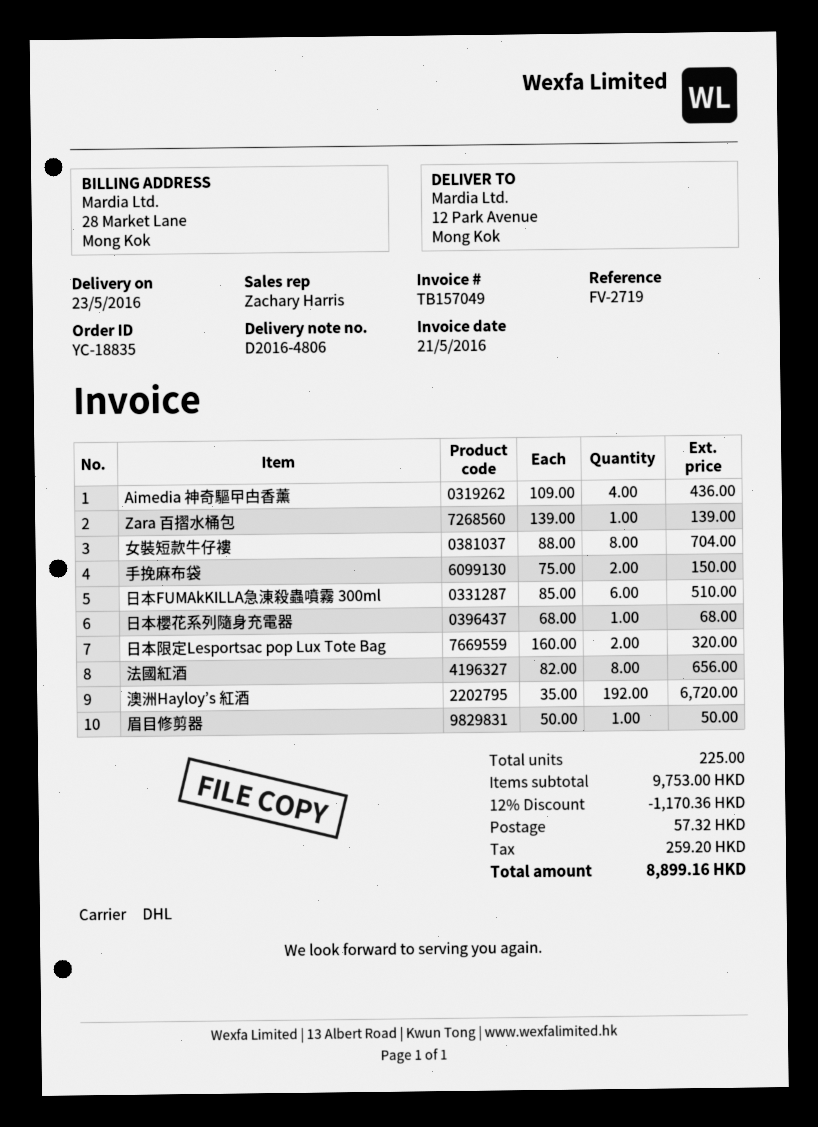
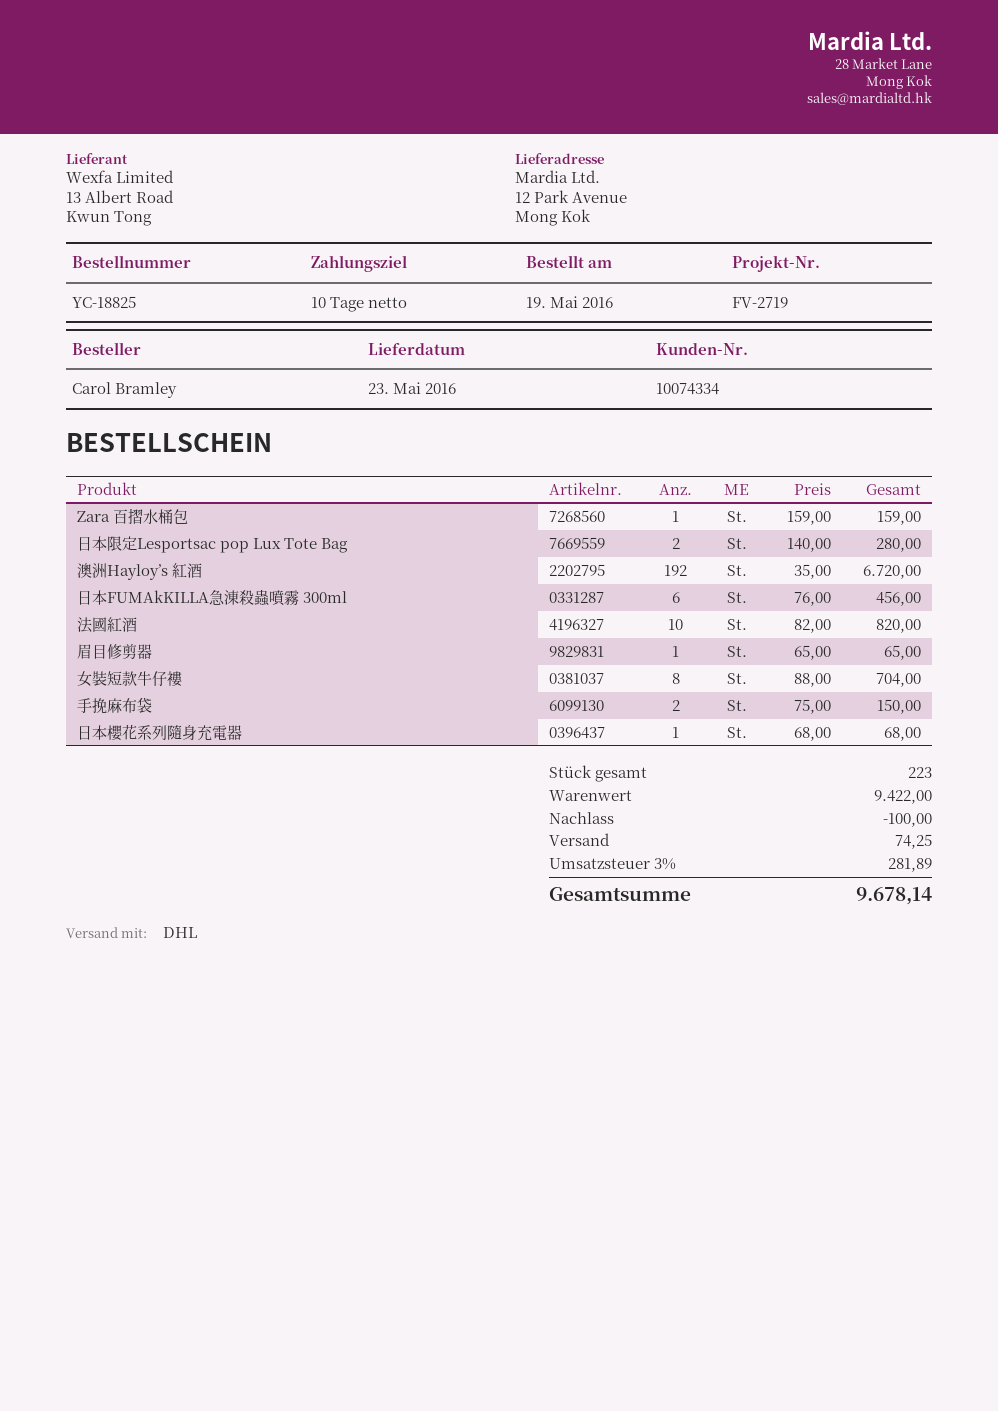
order number: YC-18835 -> YC-18825
Aimedia 神奇驅曱甴香薰: 4 x 109.00 = 436.00 -> none
Zara 百摺水桶包: 1 x 139.00 = 139.00 -> 1 x 159.00 = 159.00
日本FUMAkKILLA急涷殺蟲噴霧 300ml: 6 x 85.00 = 510.00 -> 6 x 76.00 = 456.00
日本限定Lesportsac pop Lux Tote Bag: 2 x 160.00 = 320.00 -> 2 x 140.00 = 280.00
法國紅酒: 8 x 82.00 = 656.00 -> 10 x 82.00 = 820.00
眉目修剪器: 1 x 50.00 = 50.00 -> 1 x 65.00 = 65.00
total quantity: 225 -> 223
subtotal: 9753.00 -> 9422.00
discount: 1170.36 -> 100.00
shipping: 57.32 -> 74.25
tax: 259.20 -> 281.89
total: 8899.16 -> 9678.14

